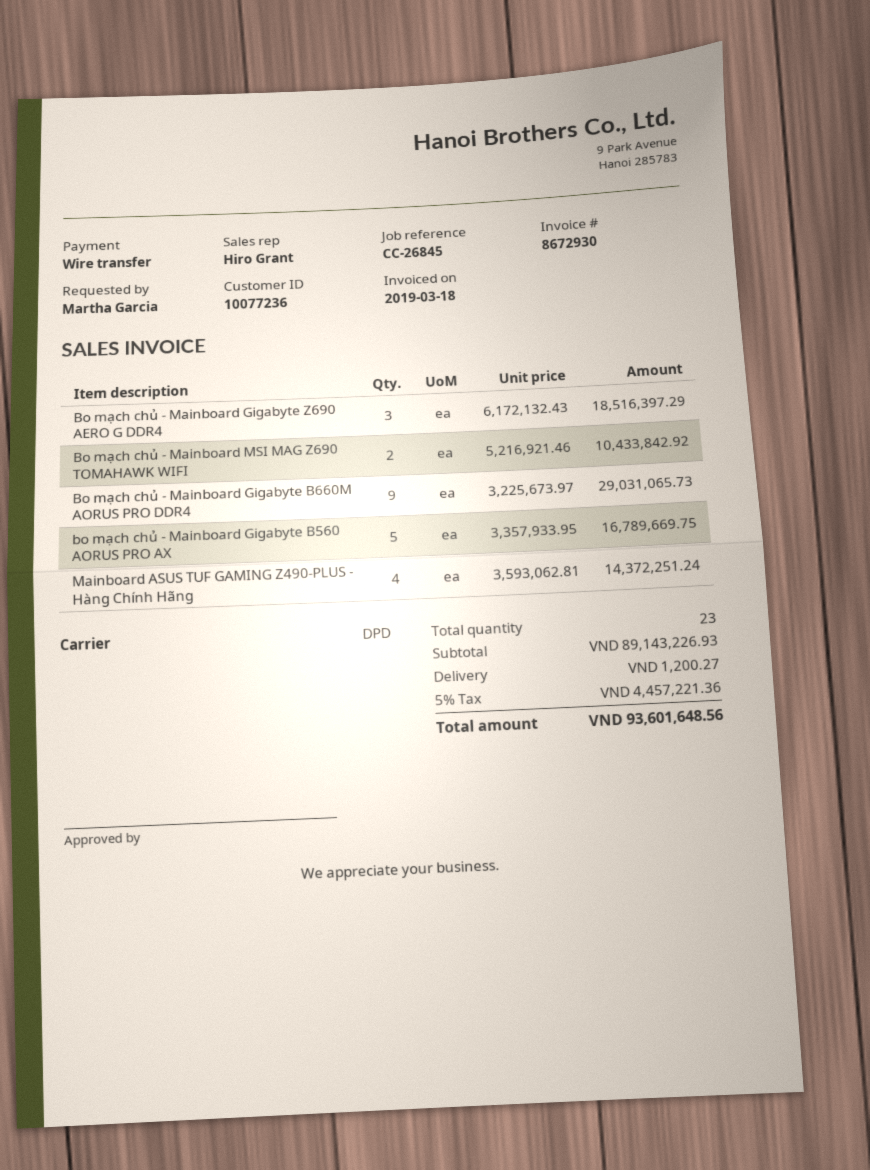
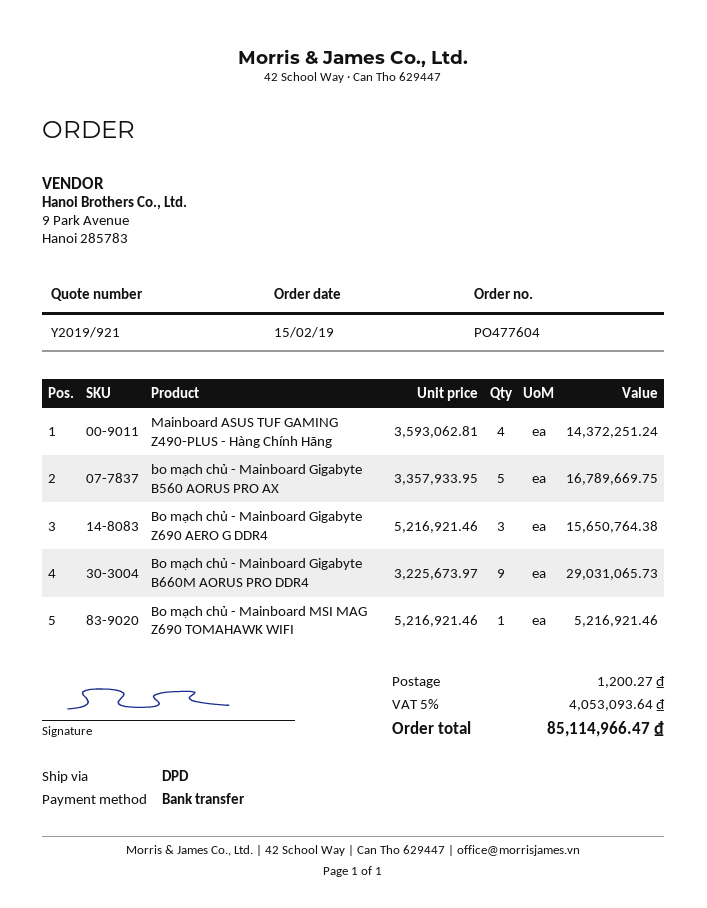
Bo mạch chủ - Mainboard Gigabyte Z690 AERO G DDR4: 3 x 6172132.43 = 18516397.29 -> 3 x 5216921.46 = 15650764.38
Bo mạch chủ - Mainboard MSI MAG Z690 TOMAHAWK WIFI: 2 x 5216921.46 = 10433842.92 -> 1 x 5216921.46 = 5216921.46
tax: 5% = 4457221.36 -> 5% = 4053093.64
total: 93601648.56 -> 85114966.47

